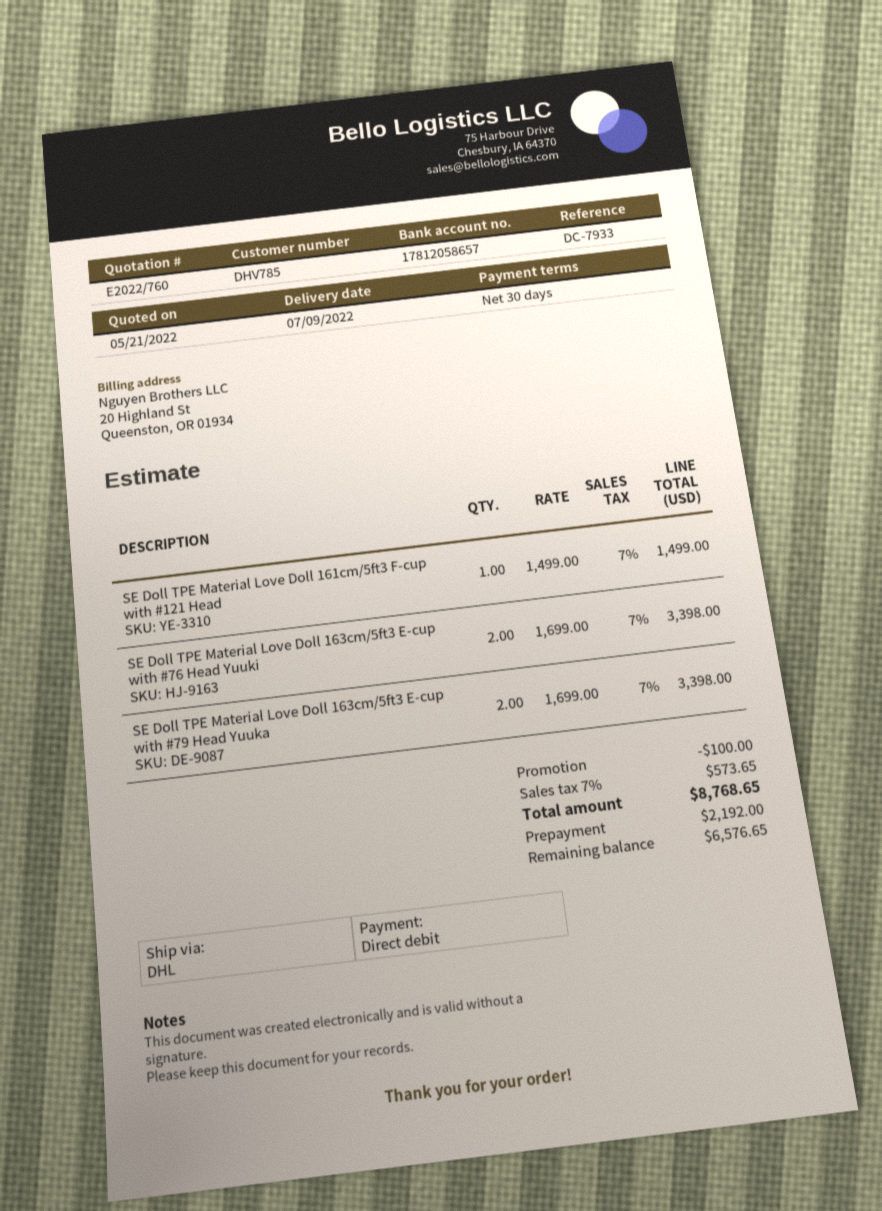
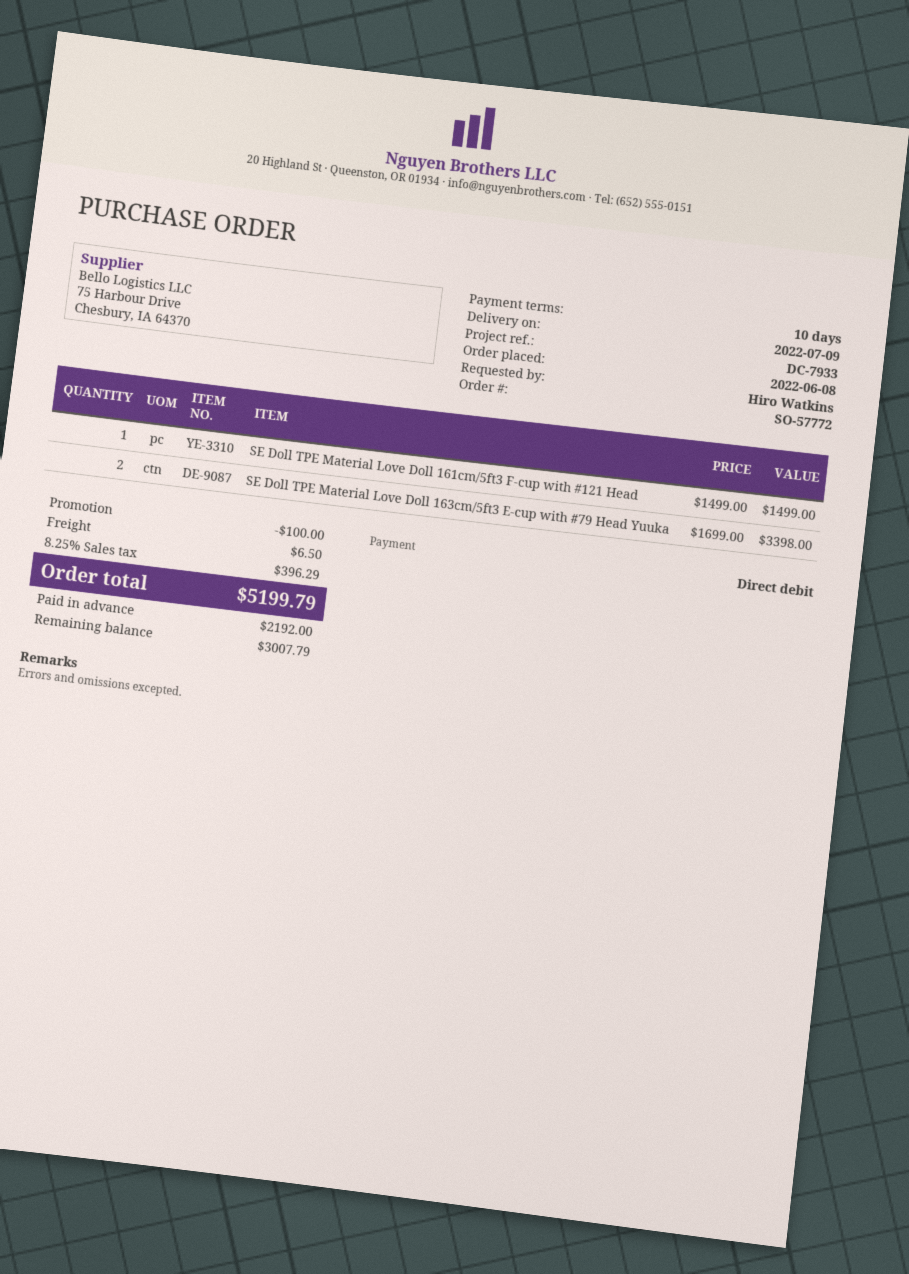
payment terms: 30 days -> 10 days
SE Doll TPE Material Love Doll 163cm/5ft3 E-cup with #76 Head Yuuki: 2 x 1699.00 = 3398.00 -> none
shipping: none -> 6.50
tax: 7% = 573.65 -> 8.25% = 396.29
total: 8768.65 -> 5199.79
balance: 6576.65 -> 3007.79

